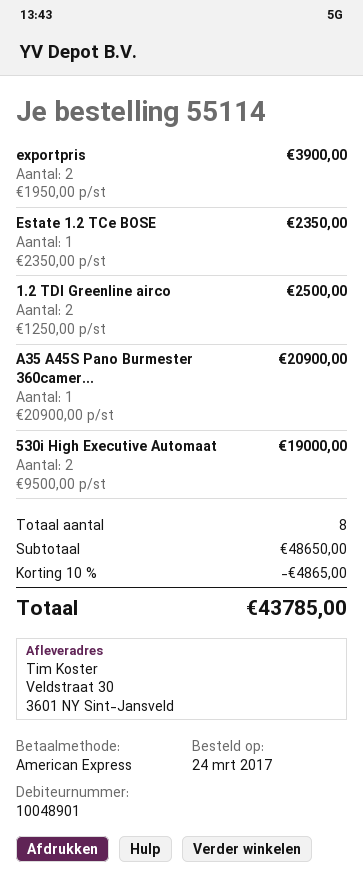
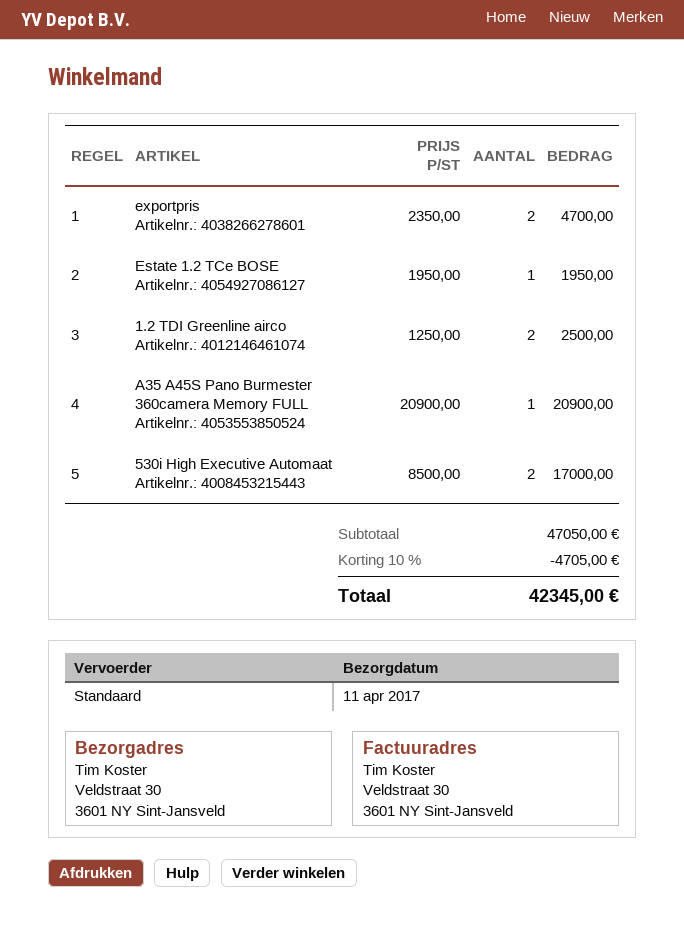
exportpris: 2 x 1950.00 = 3900.00 -> 2 x 2350.00 = 4700.00
Estate 1.2 TCe BOSE: 1 x 2350.00 = 2350.00 -> 1 x 1950.00 = 1950.00
530i High Executive Automaat: 2 x 9500.00 = 19000.00 -> 2 x 8500.00 = 17000.00
subtotal: 48650.00 -> 47050.00
discount: 10% = 4865.00 -> 10% = 4705.00
total: 43785.00 -> 42345.00

